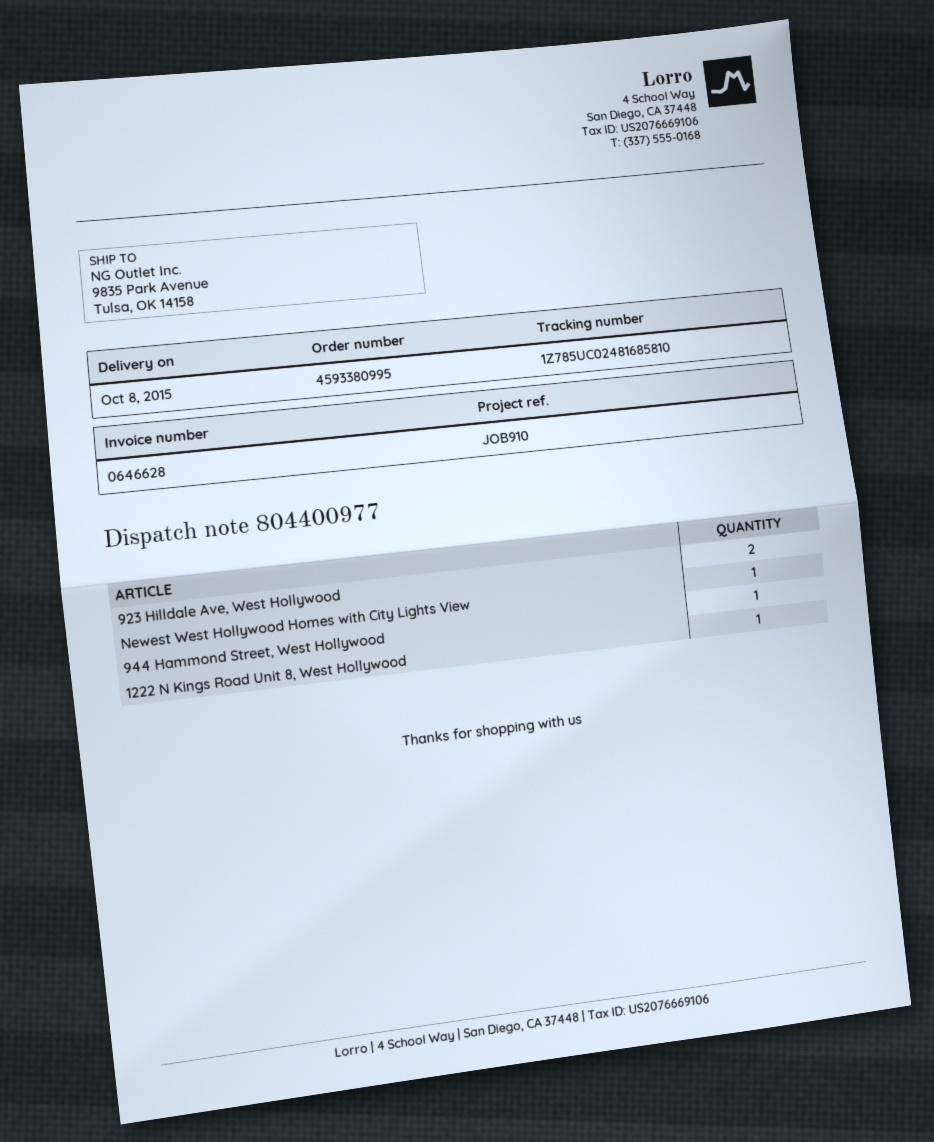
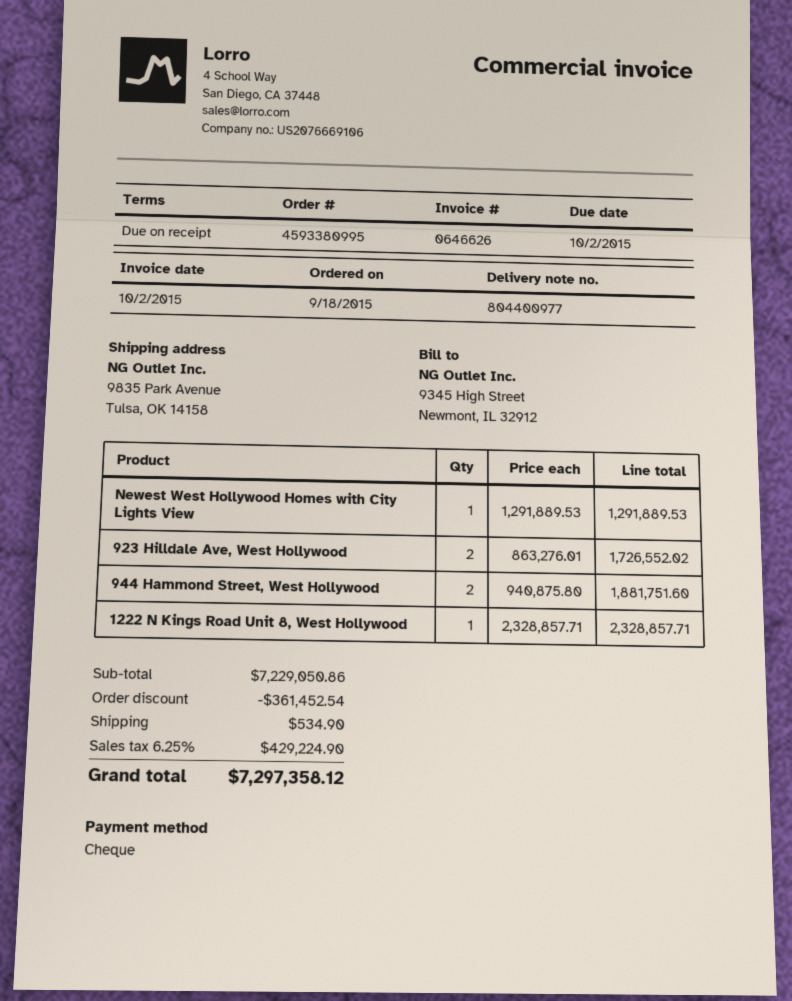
invoice number: 0646628 -> 0646626
944 Hammond Street, West Hollywood: 1 -> 2

